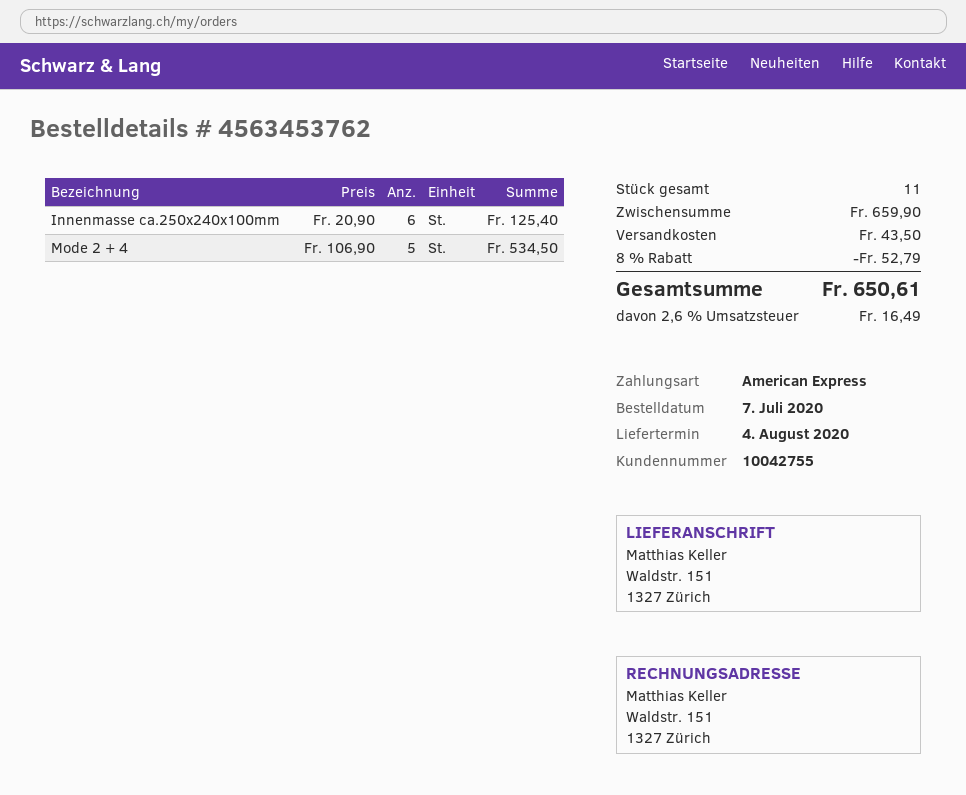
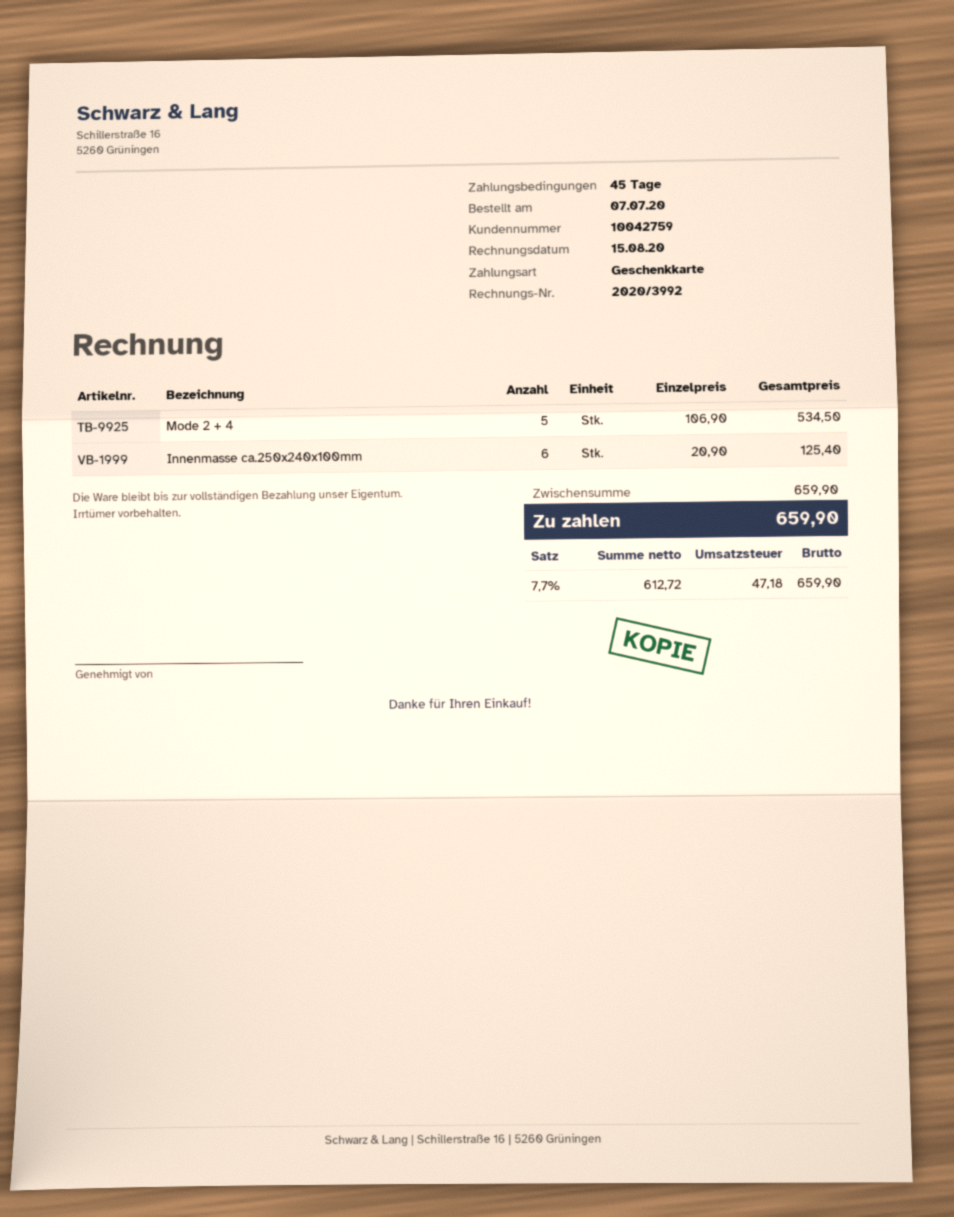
customer number: 10042755 -> 10042759
payment method: American Express -> gift card
discount: 8% = 52.79 -> none
shipping: 43.50 -> none
tax: 2.6% = 16.49 -> 7.7% = 47.18
total: 650.61 -> 659.90

